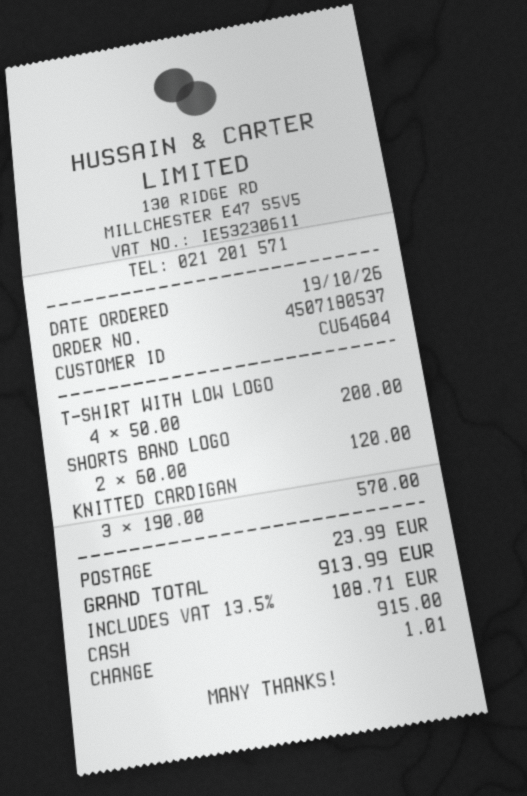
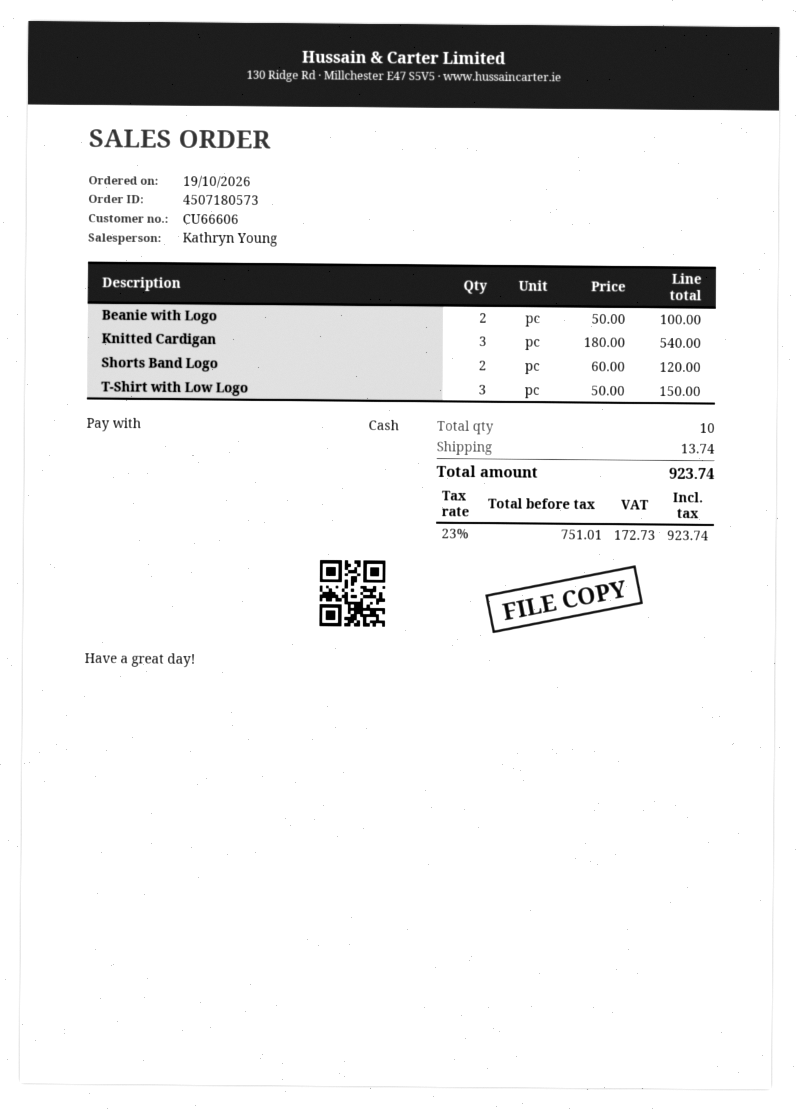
order number: 4507180537 -> 4507180573
customer number: CU64604 -> CU66606
T-SHIRT WITH LOW LOGO: 4 x 50.00 = 200.00 -> 3 x 50.00 = 150.00
KNITTED CARDIGAN: 3 x 190.00 = 570.00 -> 3 x 180.00 = 540.00
Beanie with Logo: none -> 2 x 50.00 = 100.00
shipping: 23.99 -> 13.74
tax: 13.5% = 108.71 -> 23% = 172.73
total: 913.99 -> 923.74

